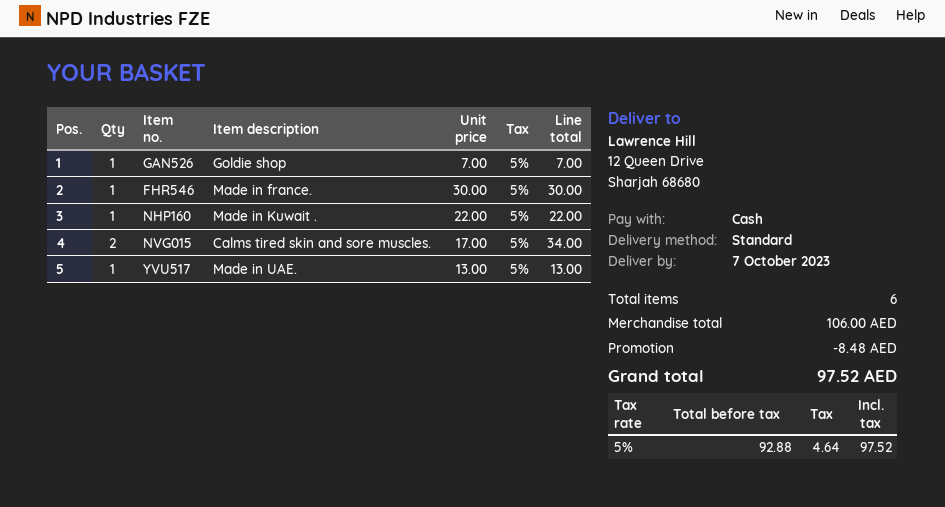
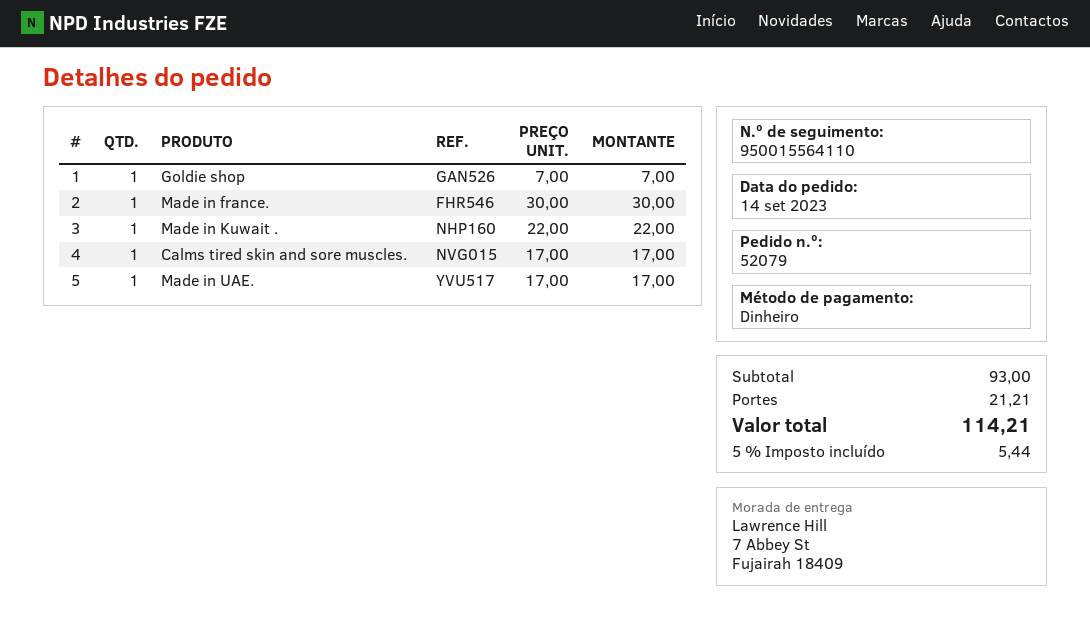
ship to: 12 Queen Drive, Sharjah 68680 -> 7 Abbey St, Fujairah 18409
Calms tired skin and sore muscles.: 2 x 17.00 = 34.00 -> 1 x 17.00 = 17.00
Made in UAE.: 1 x 13.00 = 13.00 -> 1 x 17.00 = 17.00
subtotal: 106.00 -> 93.00
discount: 8.48 -> none
shipping: none -> 21.21
tax: 5% = 4.64 -> 5% = 5.44
total: 97.52 -> 114.21

